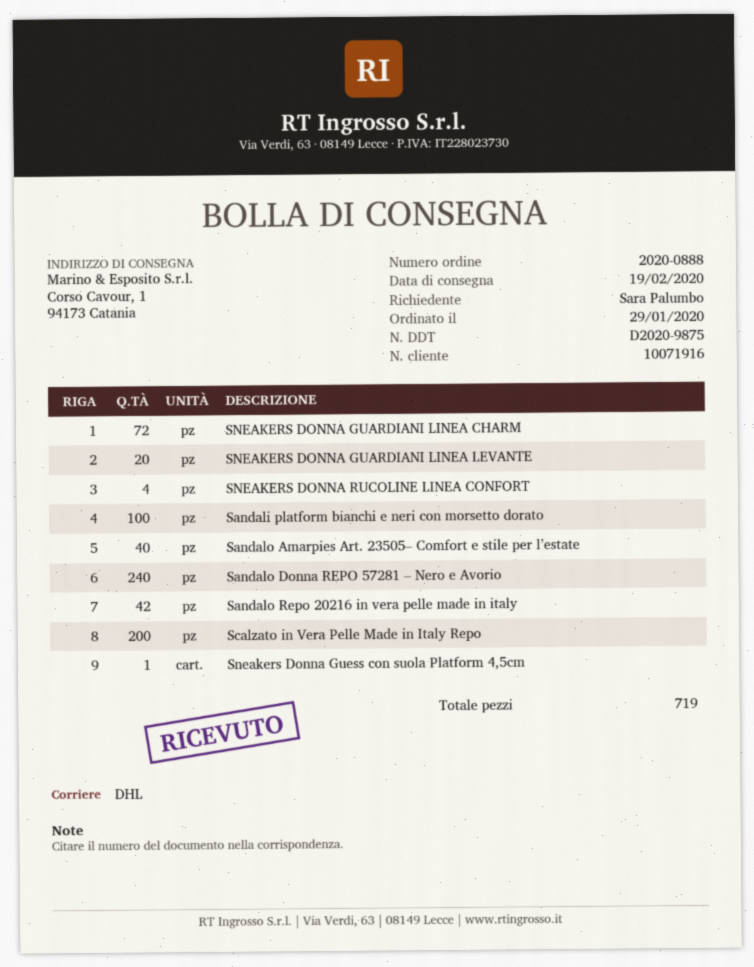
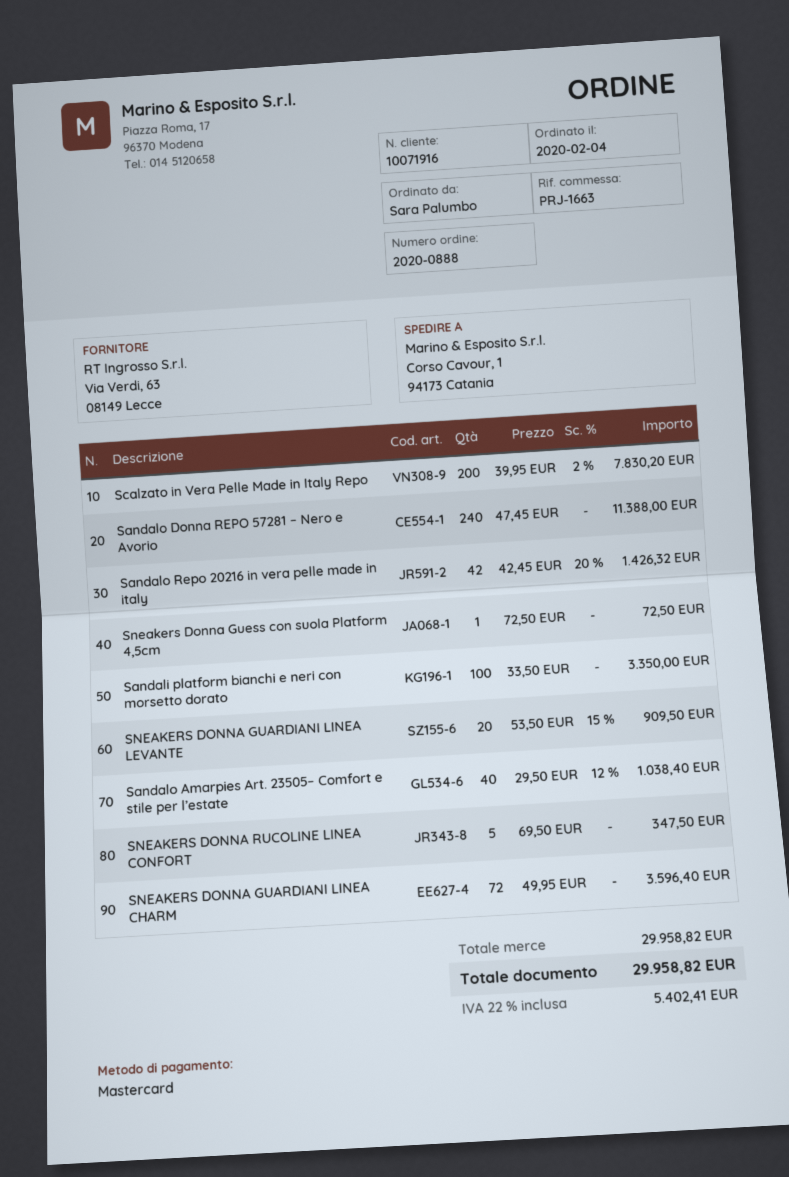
order date: 2020-01-29 -> 2020-02-04
SNEAKERS DONNA RUCOLINE LINEA CONFORT: 4 -> 5

